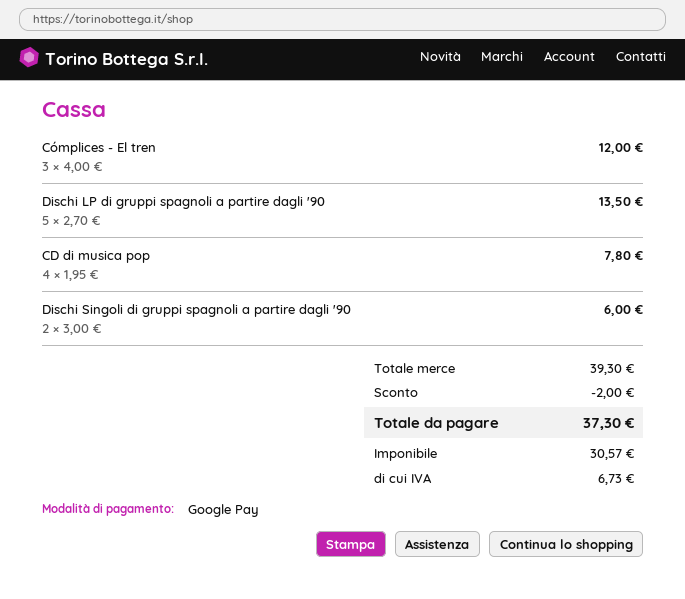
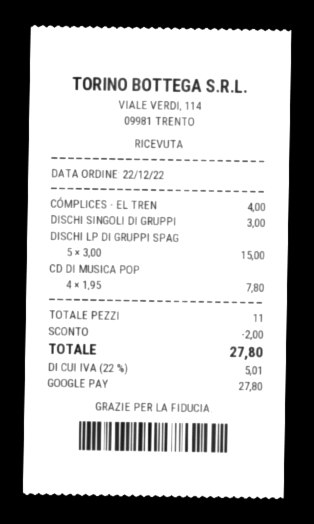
Cómplices - El tren: 3 x 4.00 = 12.00 -> 1 x 4.00 = 4.00
Dischi LP di gruppi spagnoli a partire dagli '90: 5 x 2.70 = 13.50 -> 5 x 3.00 = 15.00
Dischi Singoli di gruppi spagnoli a partire dagli '90: 2 x 3.00 = 6.00 -> 1 x 3.00 = 3.00
tax: 6.73 -> 5.01
total: 37.30 -> 27.80

